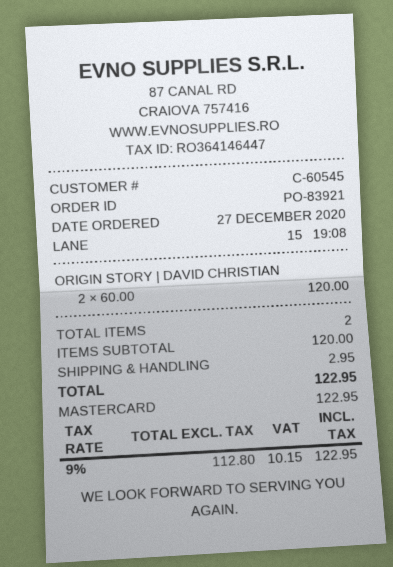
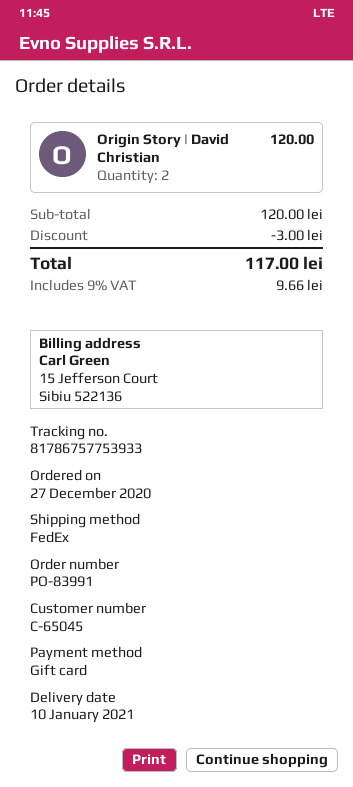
order number: PO-83921 -> PO-83991
customer number: C-60545 -> C-65045
payment method: Mastercard -> gift card
discount: none -> 3.00
shipping: 2.95 -> none
tax: 9% = 10.15 -> 9% = 9.66
total: 122.95 -> 117.00

